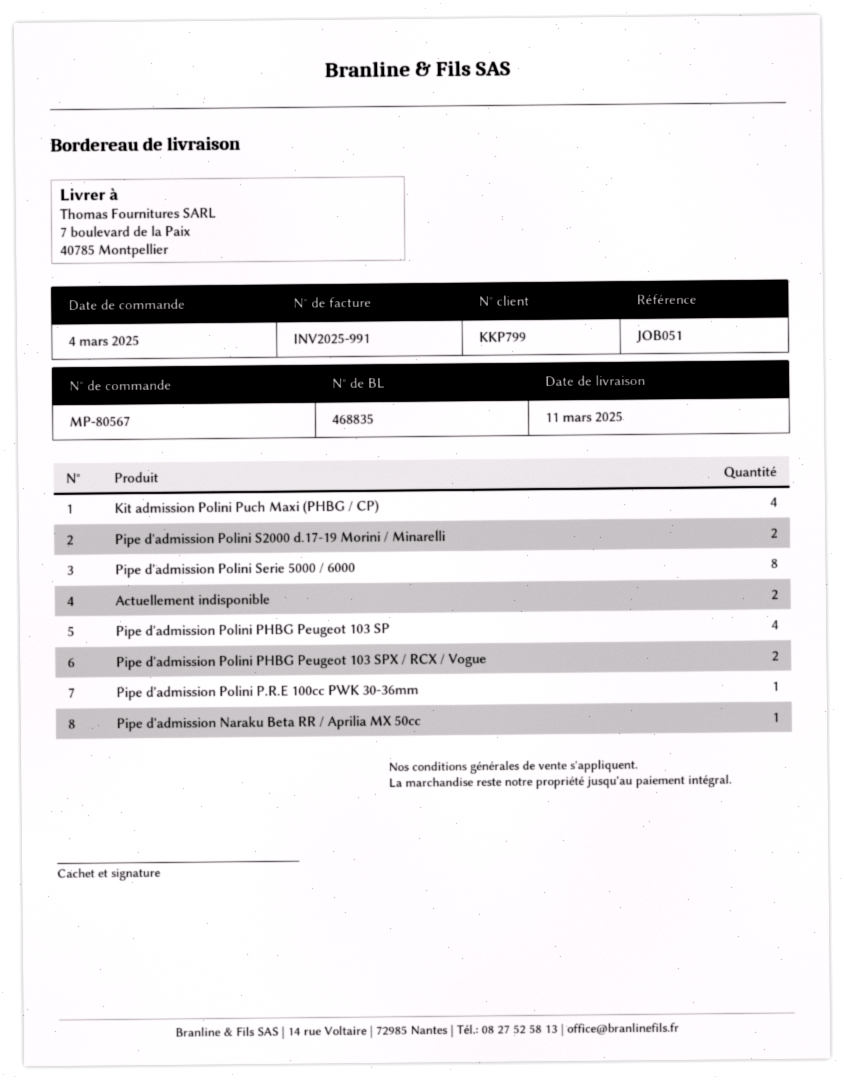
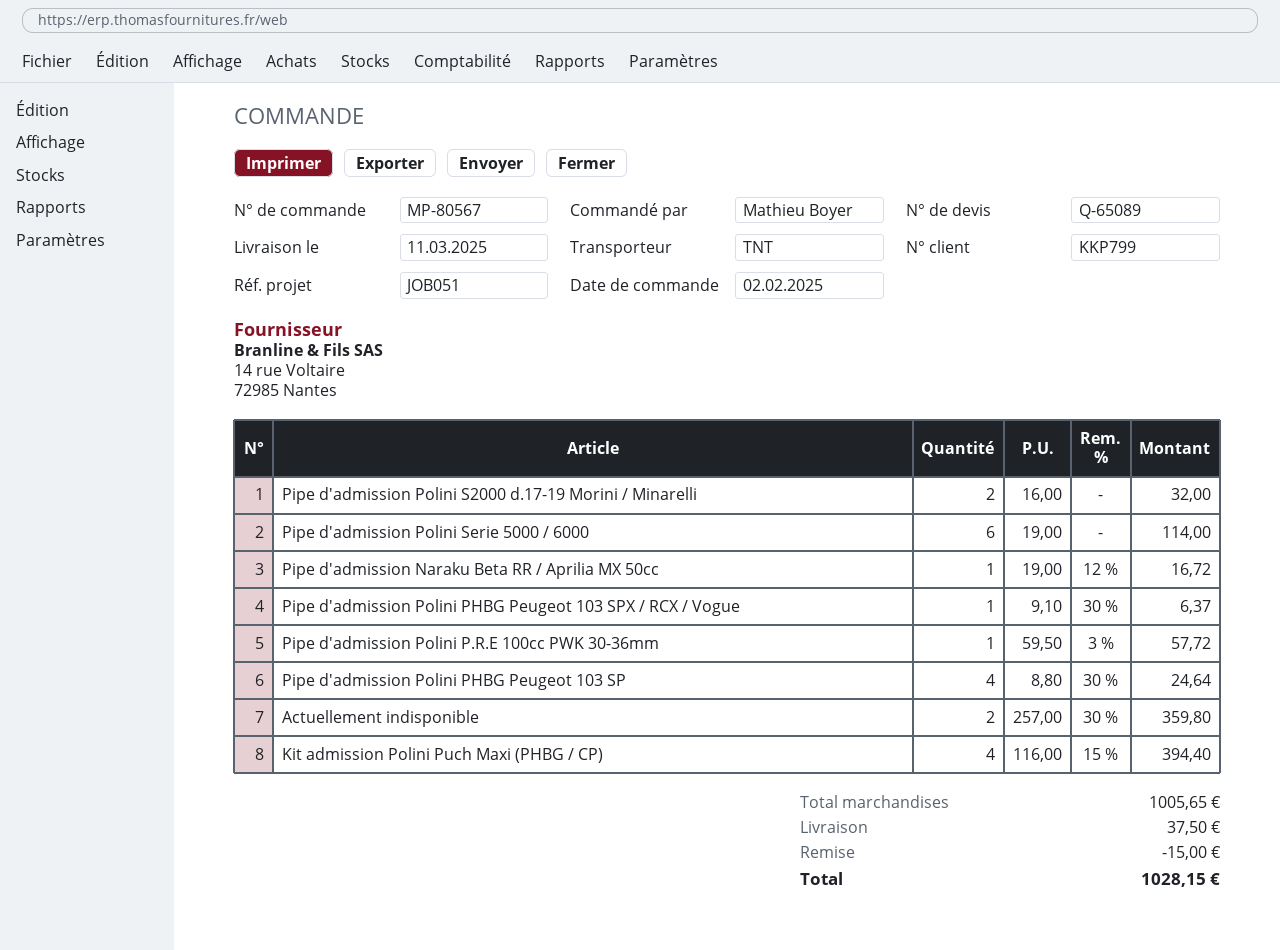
order date: 2025-03-04 -> 2025-02-02
Pipe d'admission Polini Serie 5000 / 6000: 8 -> 6
Pipe d'admission Polini PHBG Peugeot 103 SPX / RCX / Vogue: 2 -> 1

